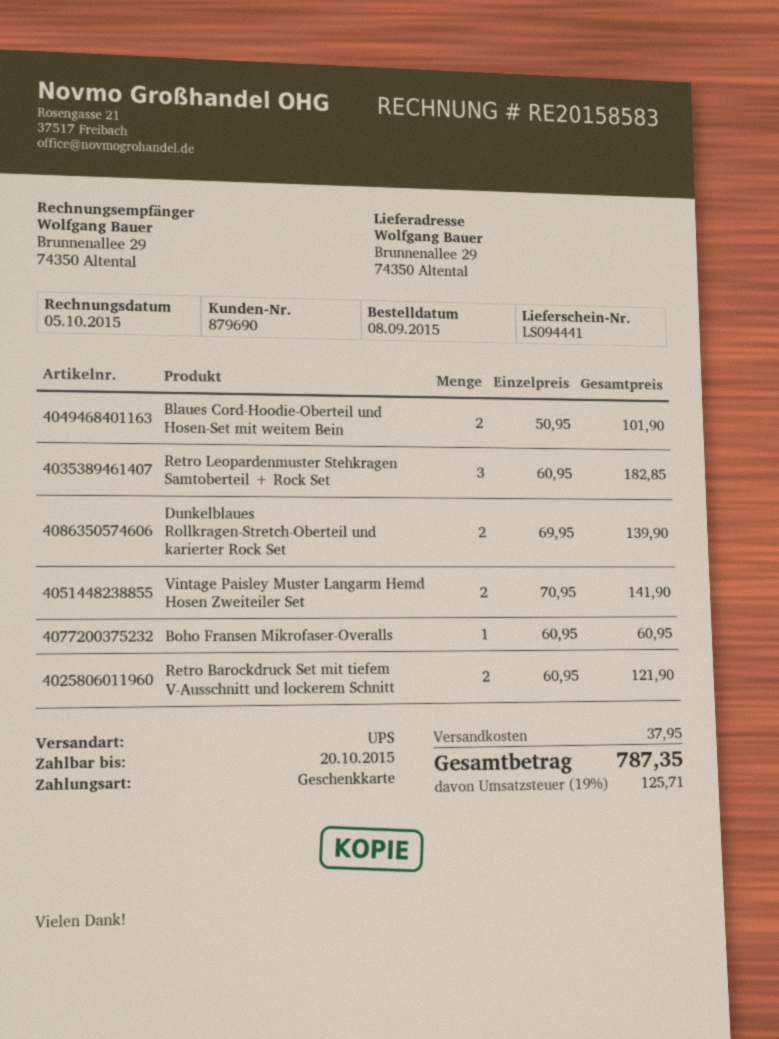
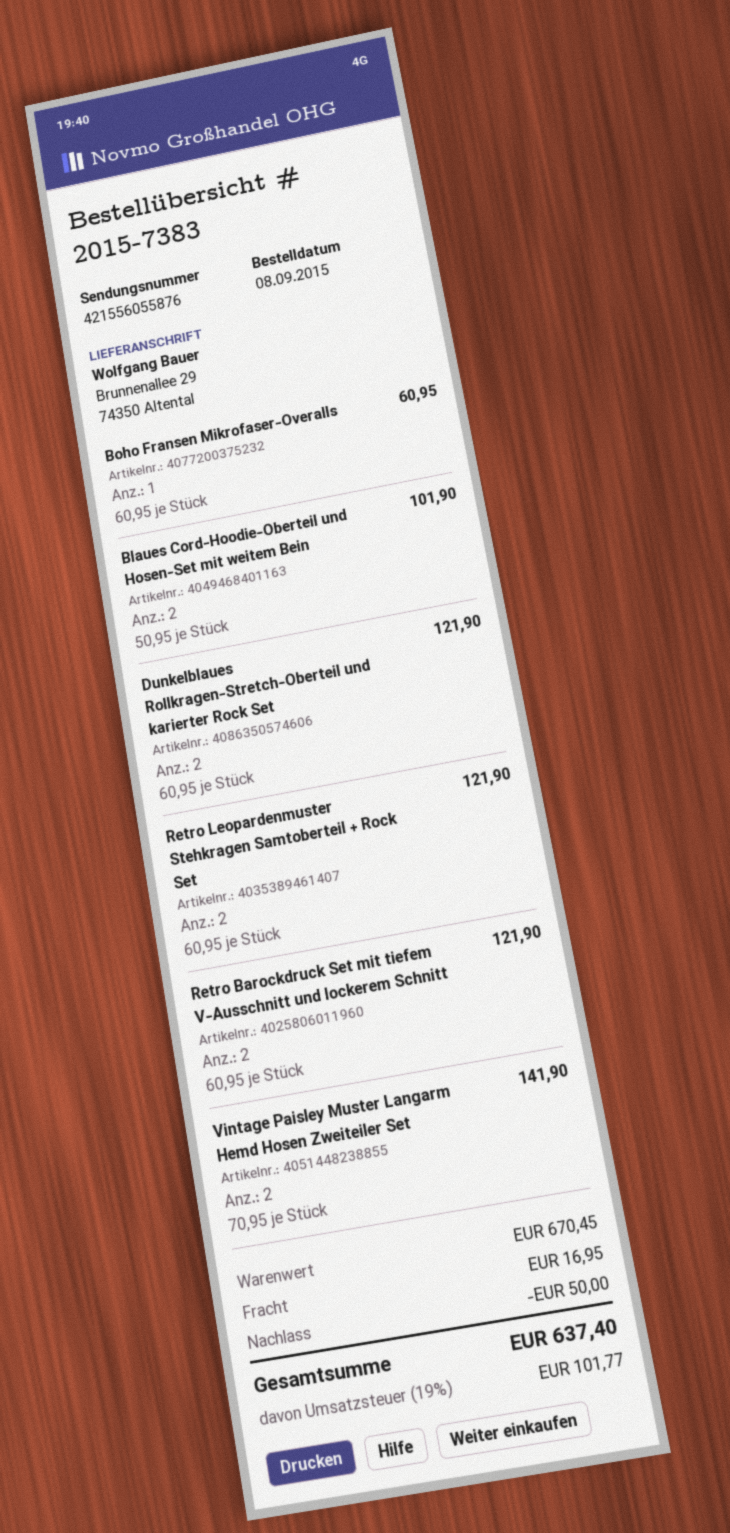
Retro Leopardenmuster Stehkragen Samtoberteil + Rock Set: 3 x 60.95 = 182.85 -> 2 x 60.95 = 121.90
Dunkelblaues Rollkragen-Stretch-Oberteil und karierter Rock Set: 2 x 69.95 = 139.90 -> 2 x 60.95 = 121.90
discount: none -> 50.00
shipping: 37.95 -> 16.95
tax: 19% = 125.71 -> 19% = 101.77
total: 787.35 -> 637.40

